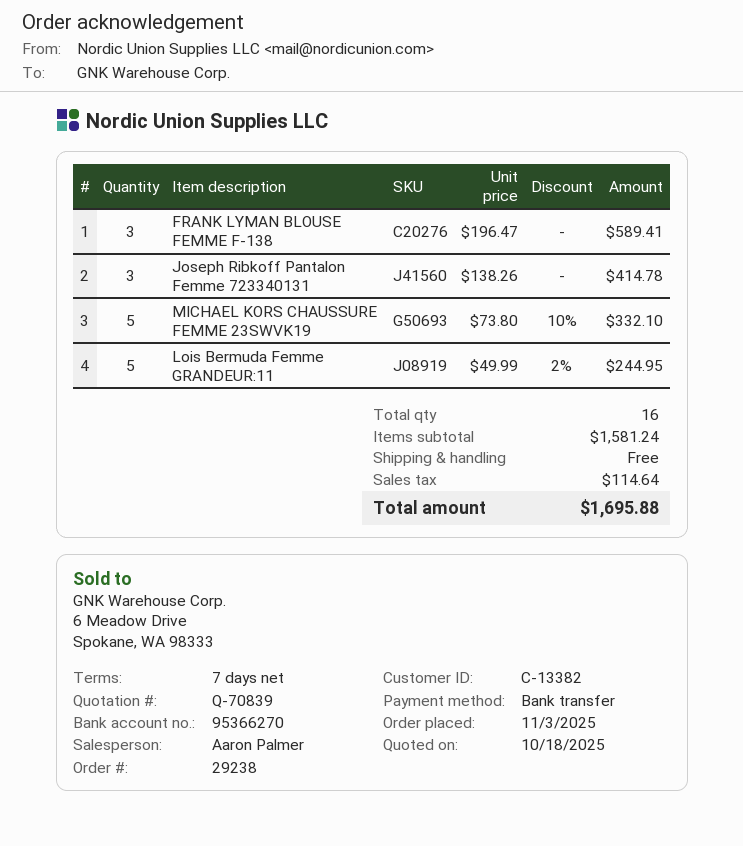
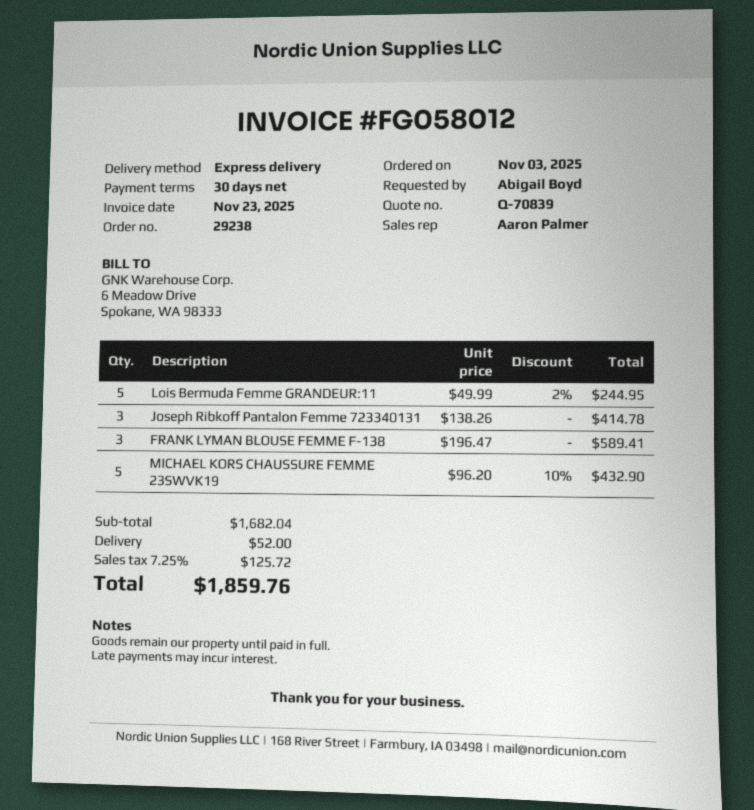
payment terms: 7 days -> 30 days
MICHAEL KORS CHAUSSURE FEMME 23SWVK19: 5 x 73.80 - 10% = 332.10 -> 5 x 96.20 - 10% = 432.90
subtotal: 1581.24 -> 1682.04
shipping: 0.00 -> 52.00
tax: 114.64 -> 125.72
total: 1695.88 -> 1859.76

